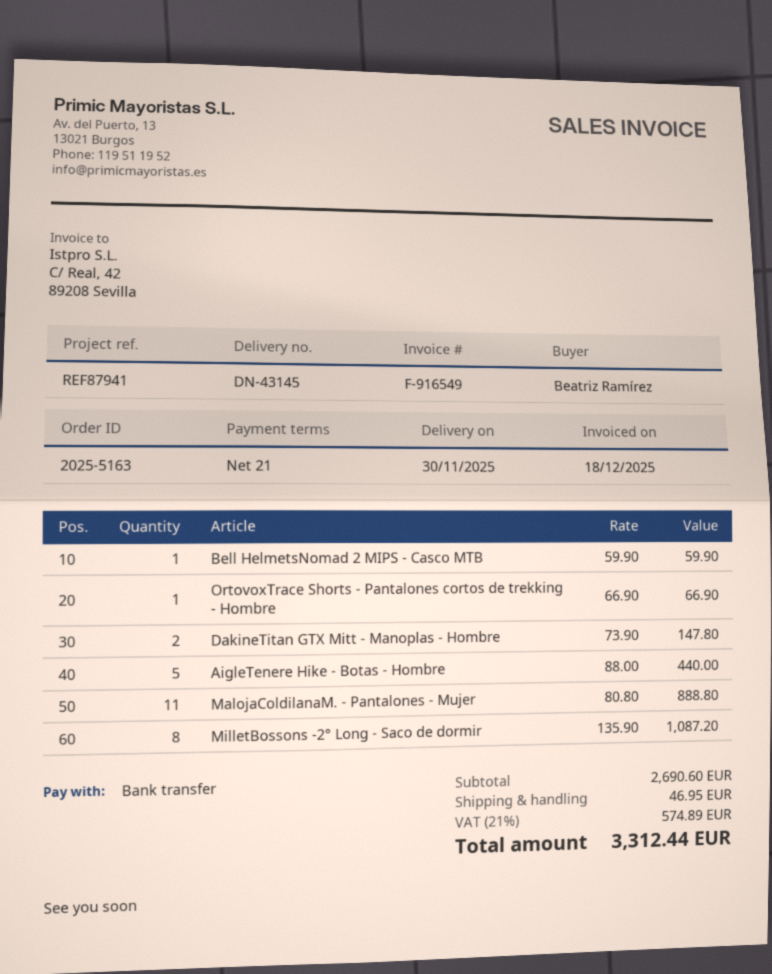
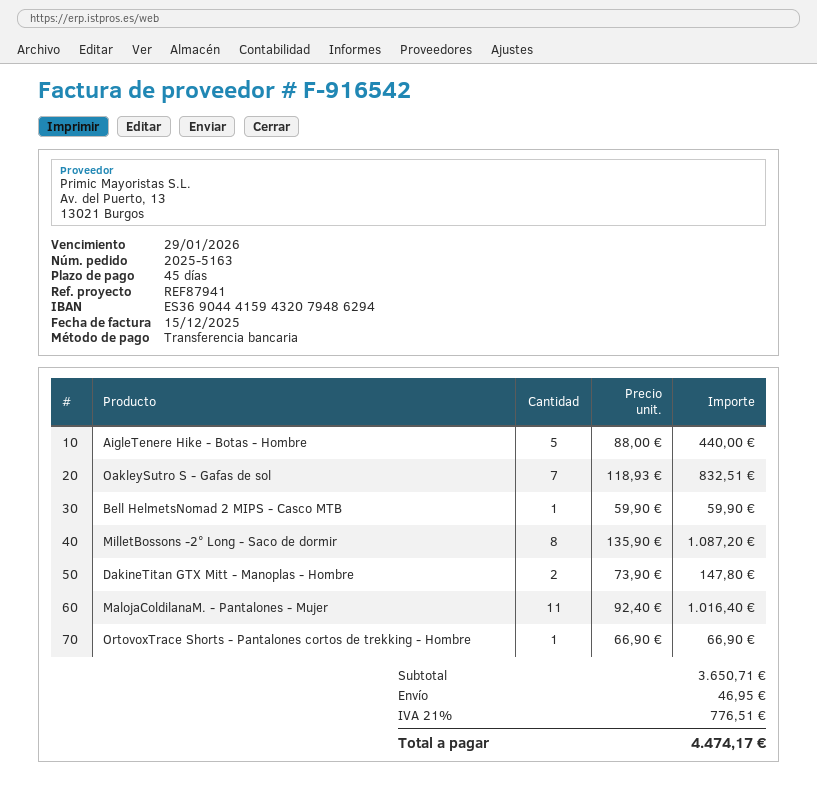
invoice number: F-916549 -> F-916542
invoice date: 2025-12-18 -> 2025-12-15
payment terms: 21 days -> 45 days
MalojaColdilanaM. - Pantalones - Mujer: 11 x 80.80 = 888.80 -> 11 x 92.40 = 1016.40
OakleySutro S - Gafas de sol: none -> 7 x 118.93 = 832.51
subtotal: 2690.60 -> 3650.71
tax: 21% = 574.89 -> 21% = 776.51
total: 3312.44 -> 4474.17

